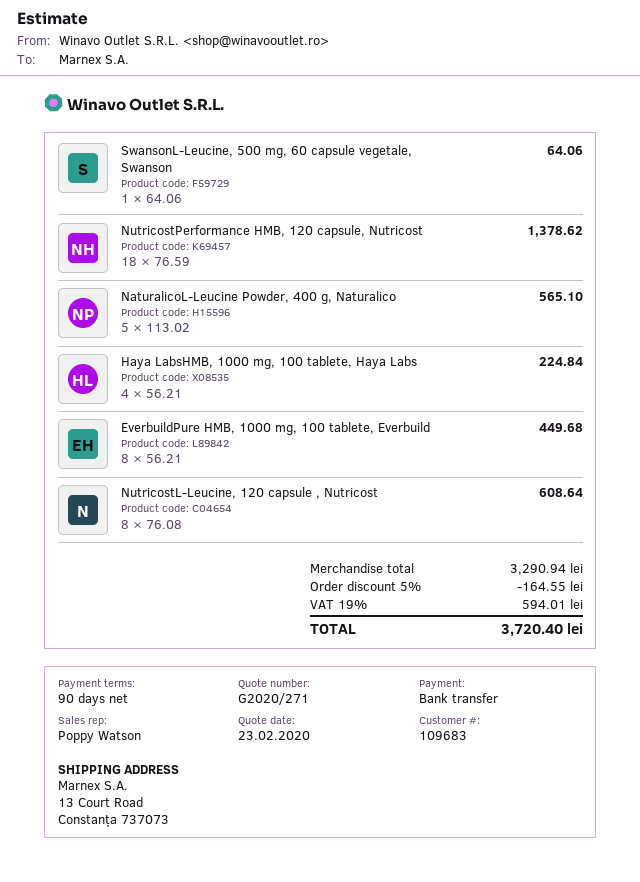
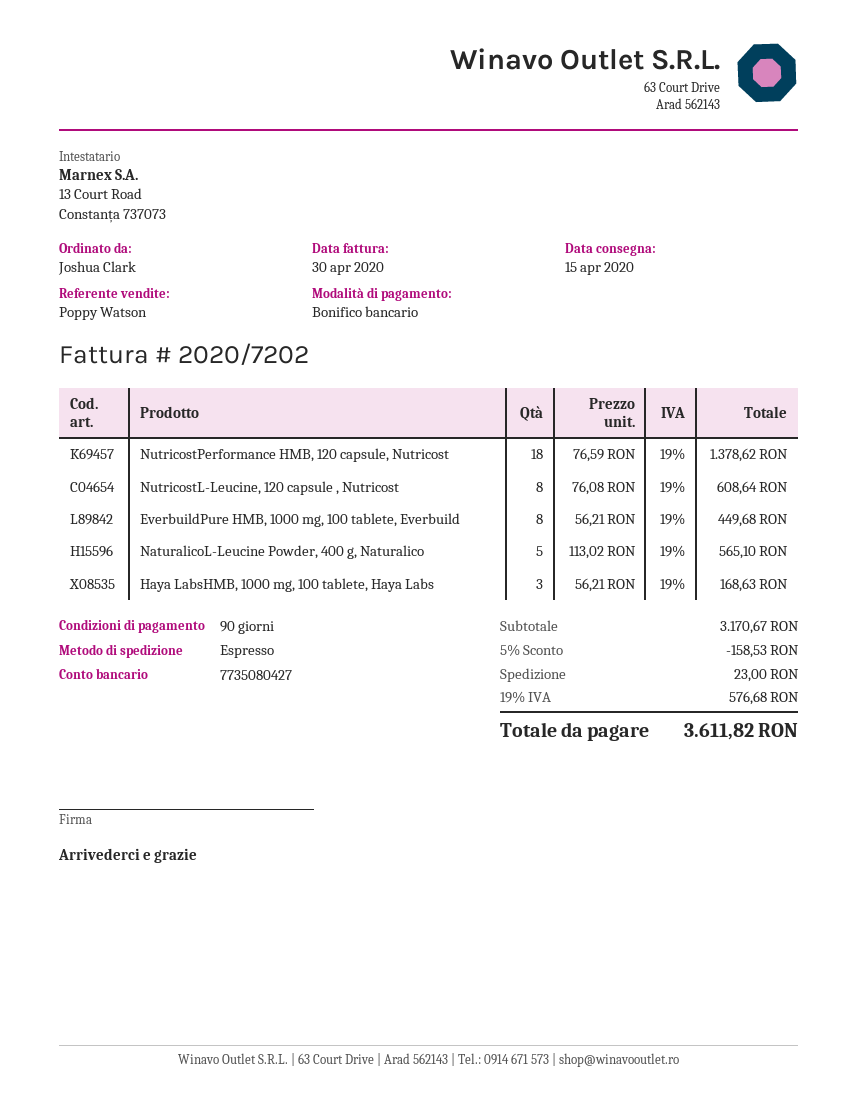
SwansonL-Leucine, 500 mg, 60 capsule vegetale, Swanson: 1 x 64.06 = 64.06 -> none
Haya LabsHMB, 1000 mg, 100 tablete, Haya Labs: 4 x 56.21 = 224.84 -> 3 x 56.21 = 168.63
subtotal: 3290.94 -> 3170.67
discount: 5% = 164.55 -> 5% = 158.53
shipping: none -> 23.00
tax: 19% = 594.01 -> 19% = 576.68
total: 3720.40 -> 3611.82

